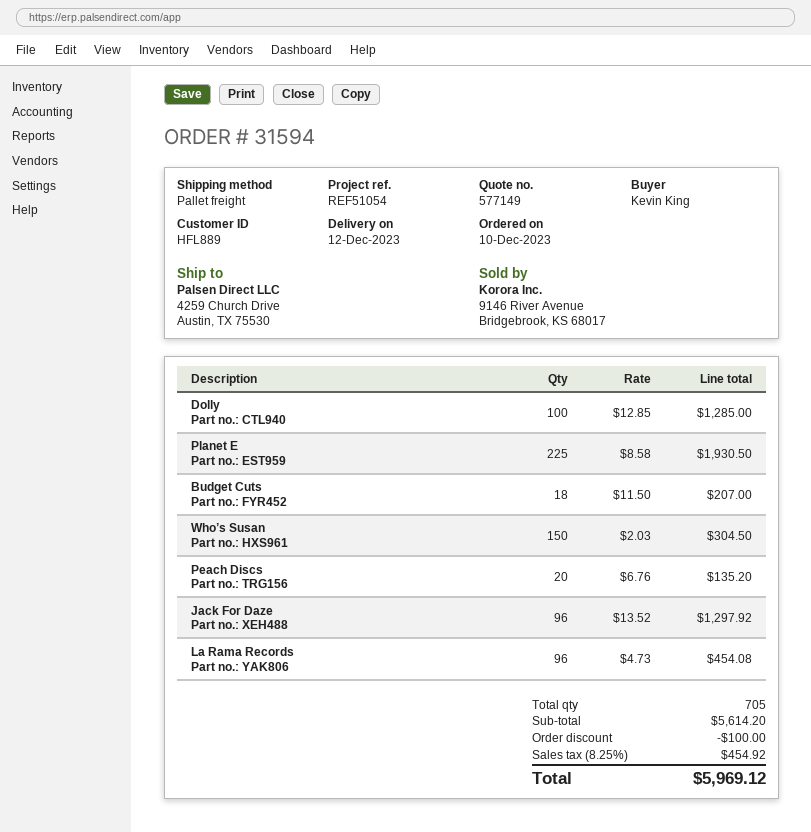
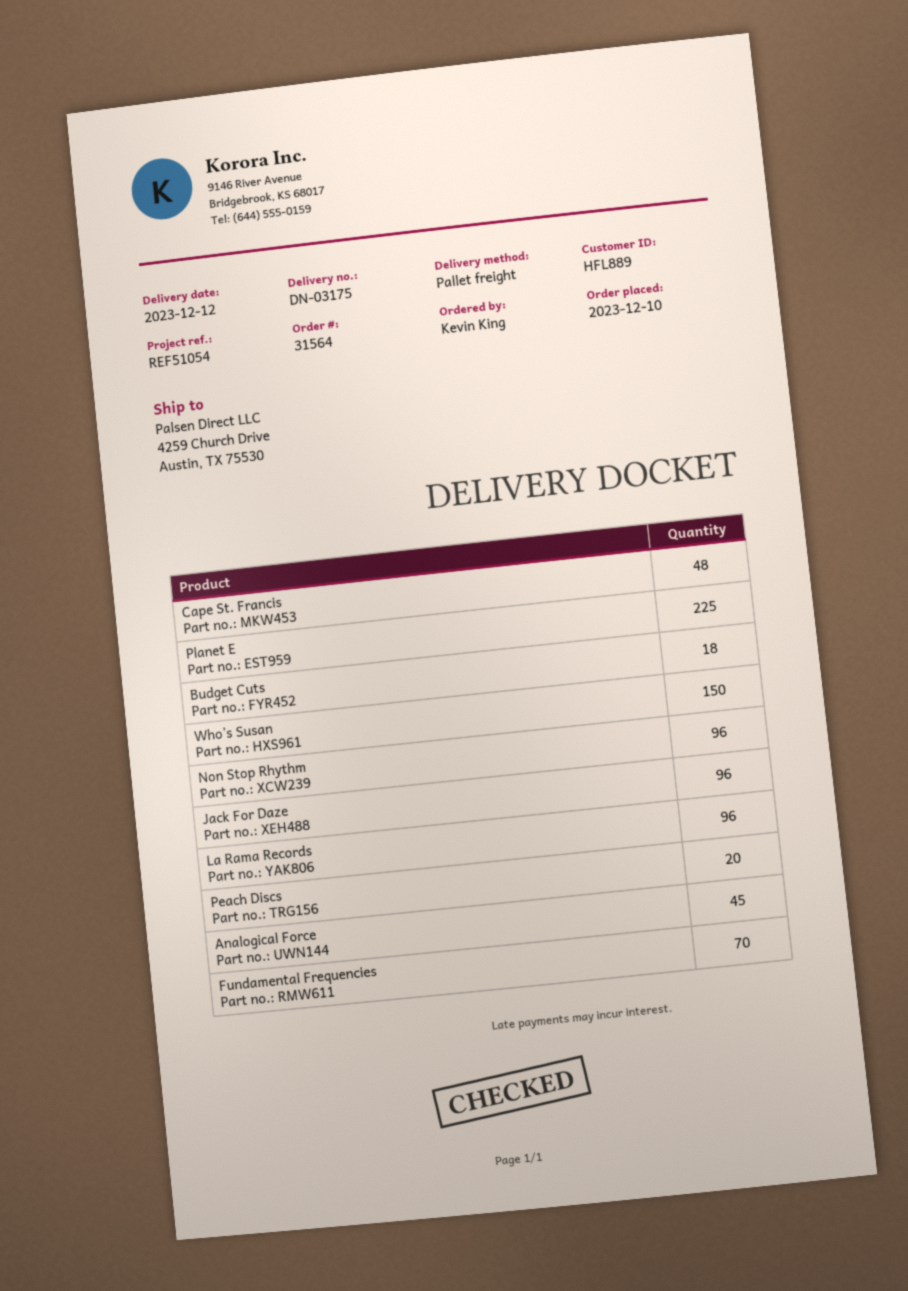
order number: 31594 -> 31564
Dolly: 100 -> none
Cape St. Francis: none -> 48
Non Stop Rhythm: none -> 96
Analogical Force: none -> 45
Fundamental Frequencies: none -> 70

